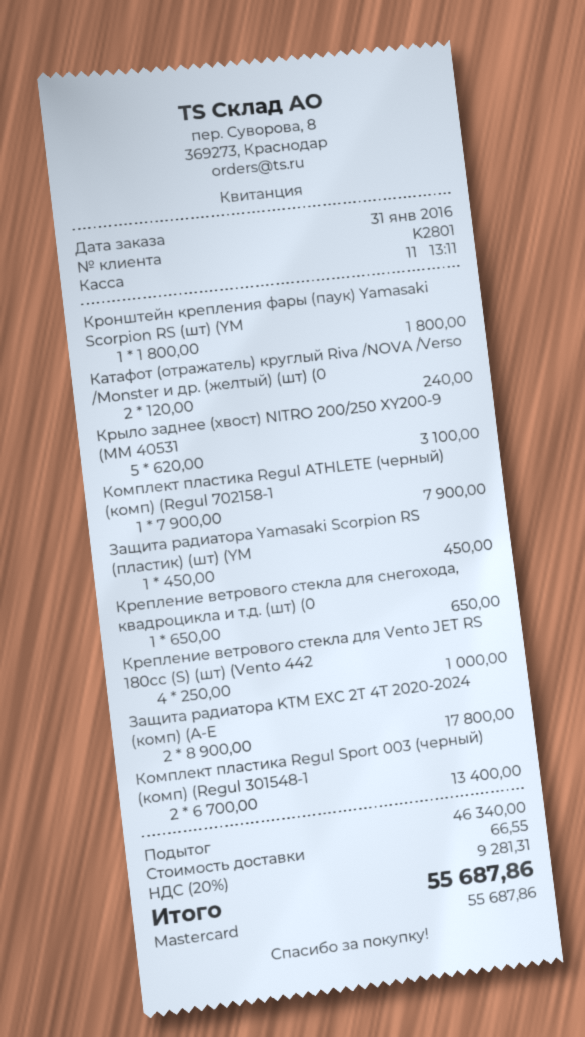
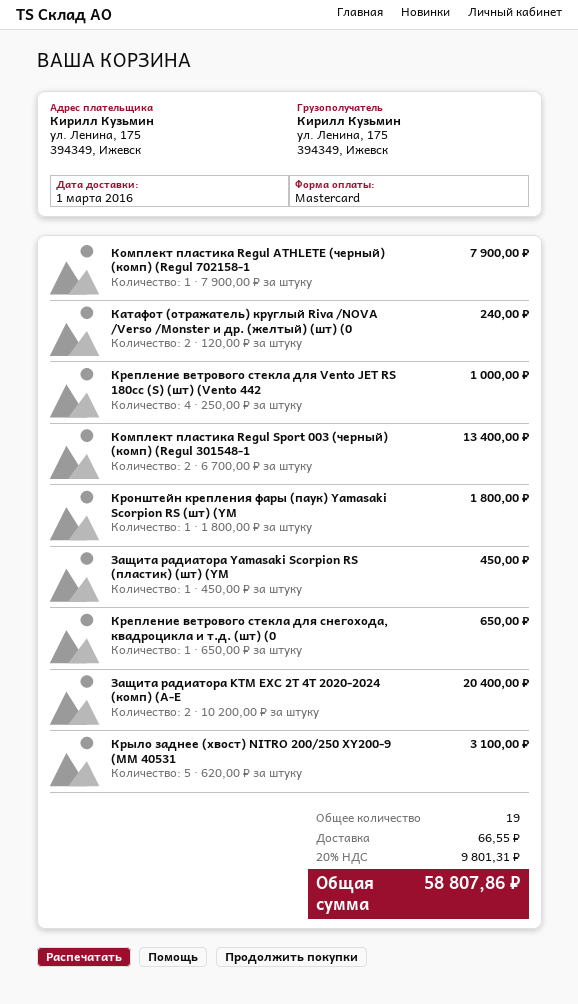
Защита радиатора KTM EXC 2T 4T 2020-2024 (комп) (A-E: 2 x 8900.00 = 17800.00 -> 2 x 10200.00 = 20400.00
tax: 20% = 9281.31 -> 20% = 9801.31
total: 55687.86 -> 58807.86

